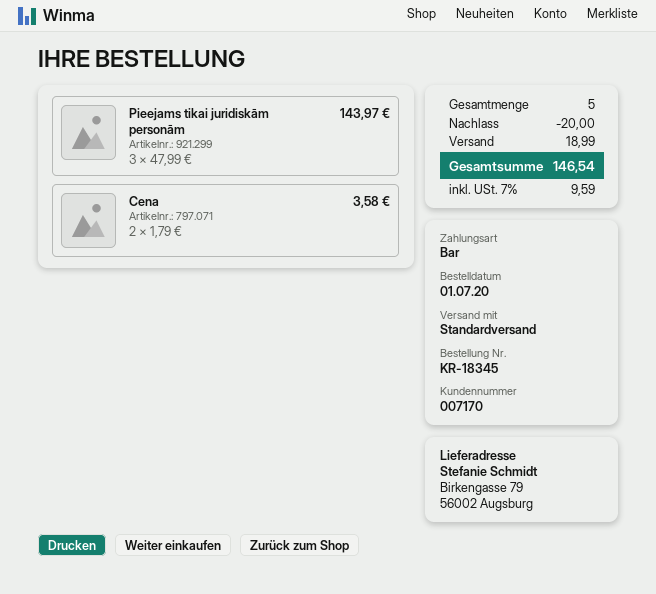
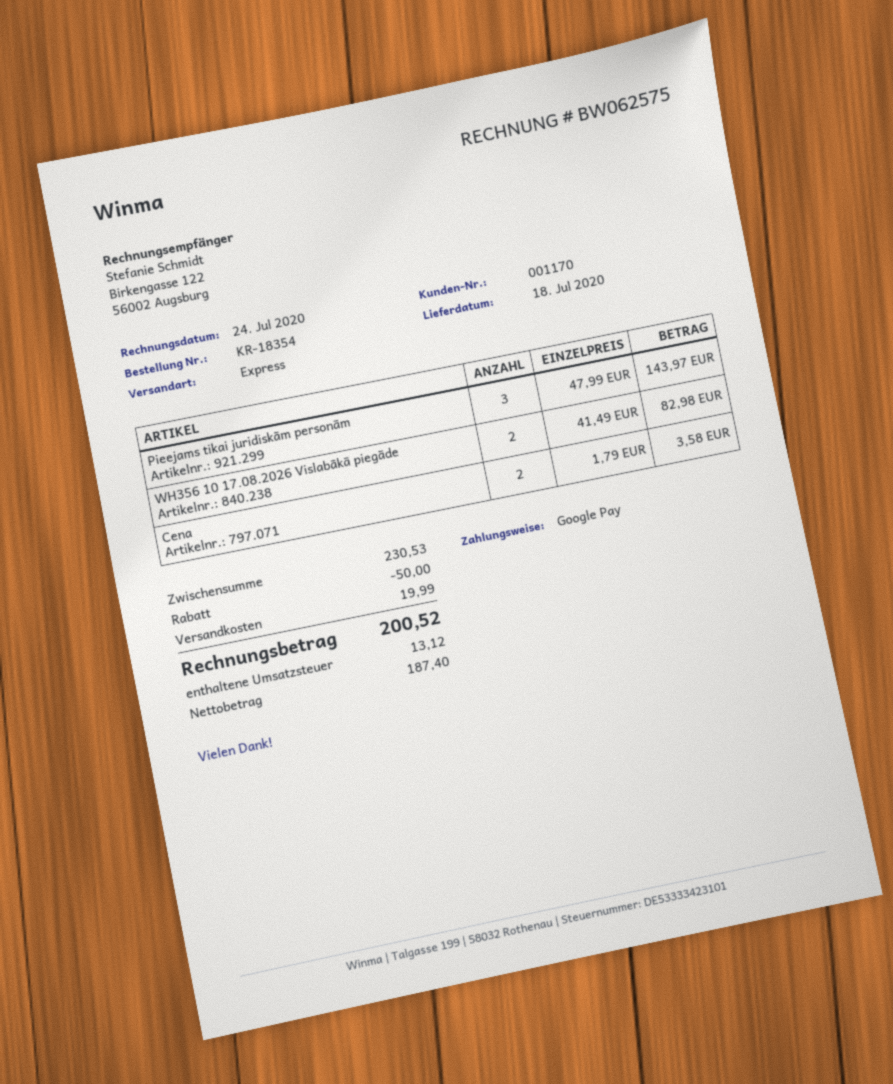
order number: KR-18345 -> KR-18354
customer number: 007170 -> 001170
payment method: cash -> Google Pay
shipping method: standard -> express
WH356 10 17.08.2026 Vislabākā piegāde: none -> 2 x 41.49 = 82.98
discount: 20.00 -> 50.00
shipping: 18.99 -> 19.99
tax: 9.59 -> 13.12
total: 146.54 -> 200.52

